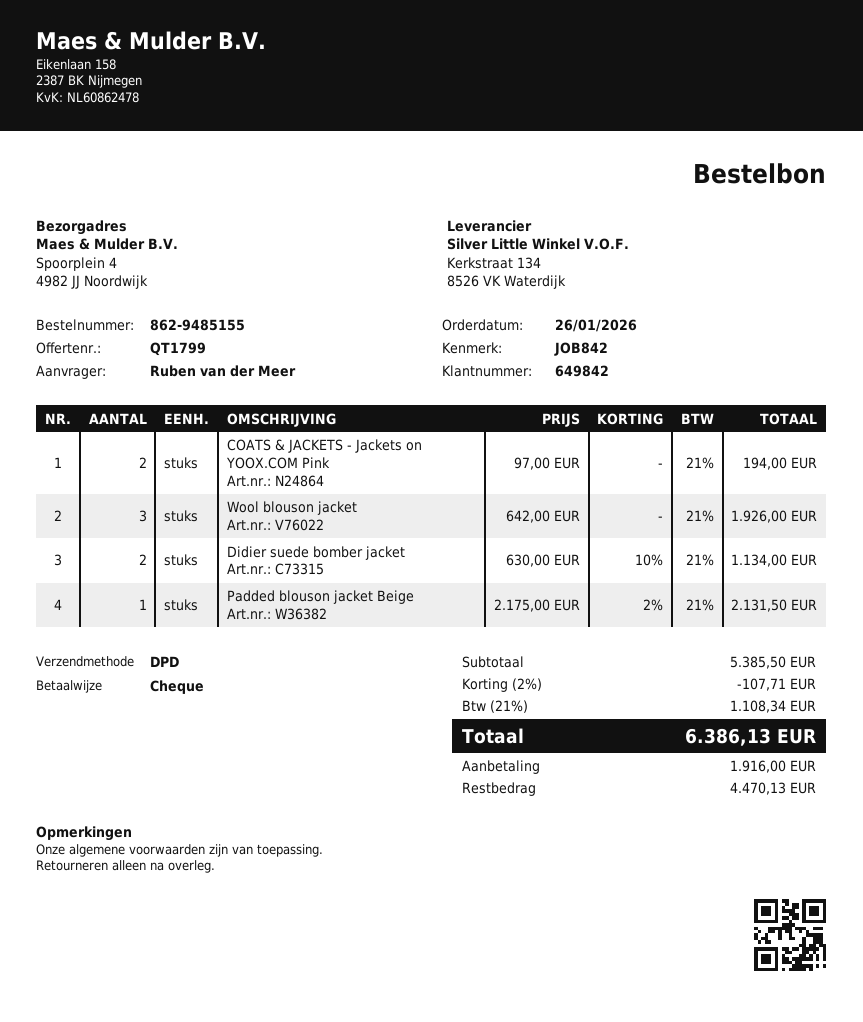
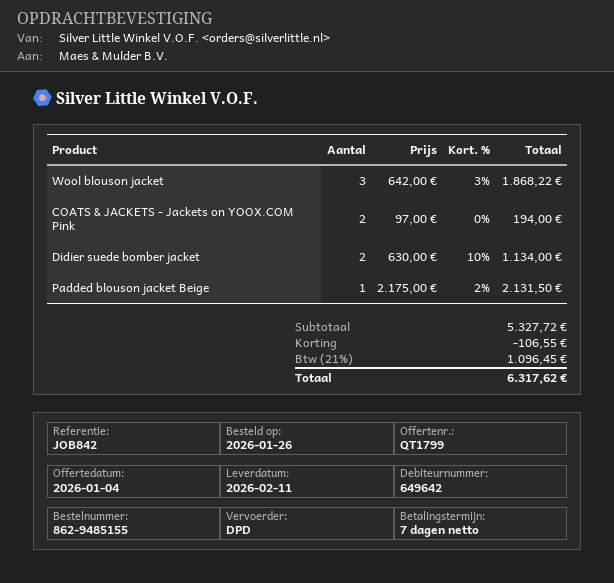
customer number: 649842 -> 649642
Wool blouson jacket: 3 x 642.00 = 1926.00 -> 3 x 642.00 - 3% = 1868.22
subtotal: 5385.50 -> 5327.72
discount: 107.71 -> 106.55
tax: 21% = 1108.34 -> 21% = 1096.45
total: 6386.13 -> 6317.62

